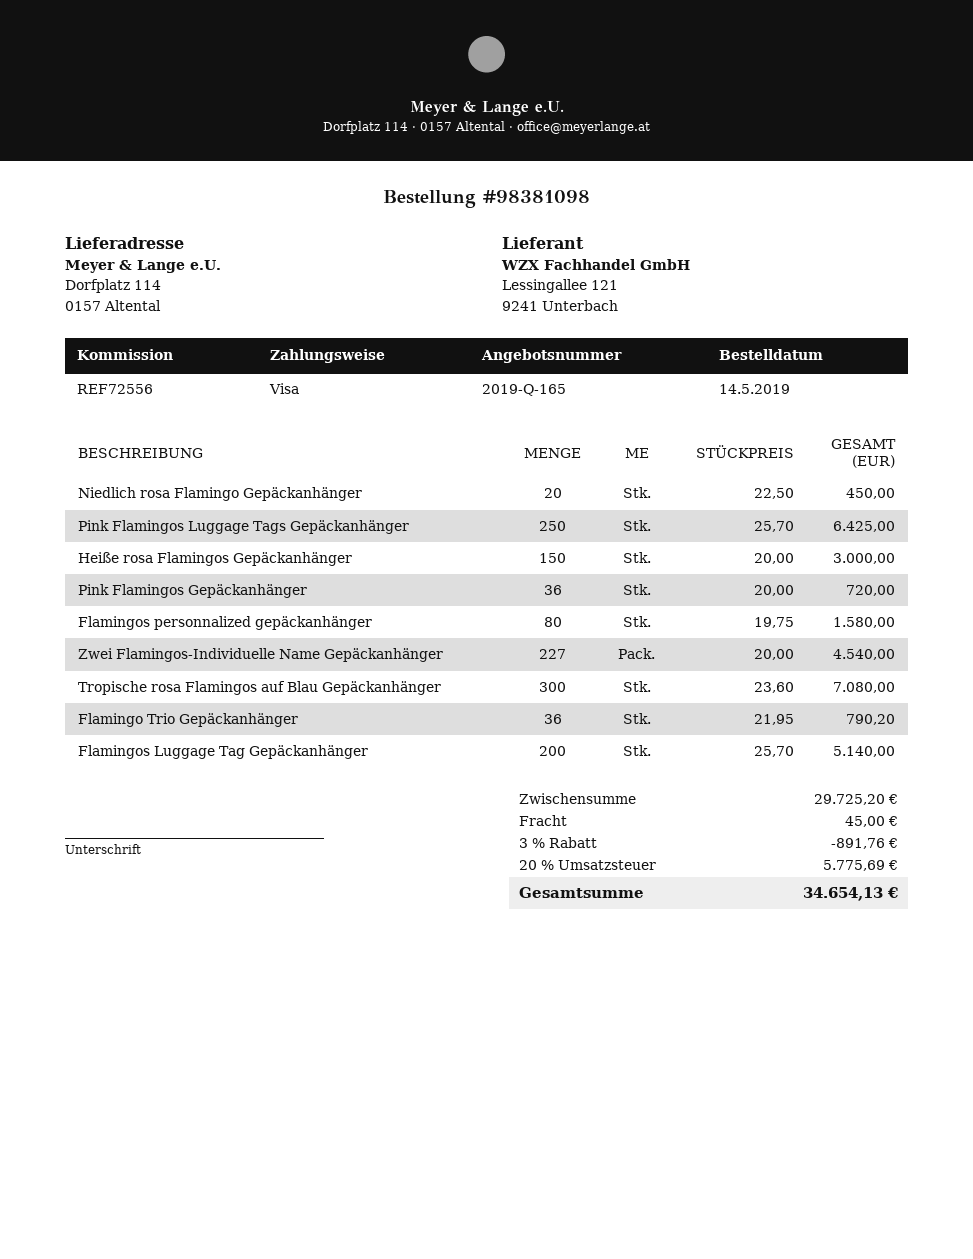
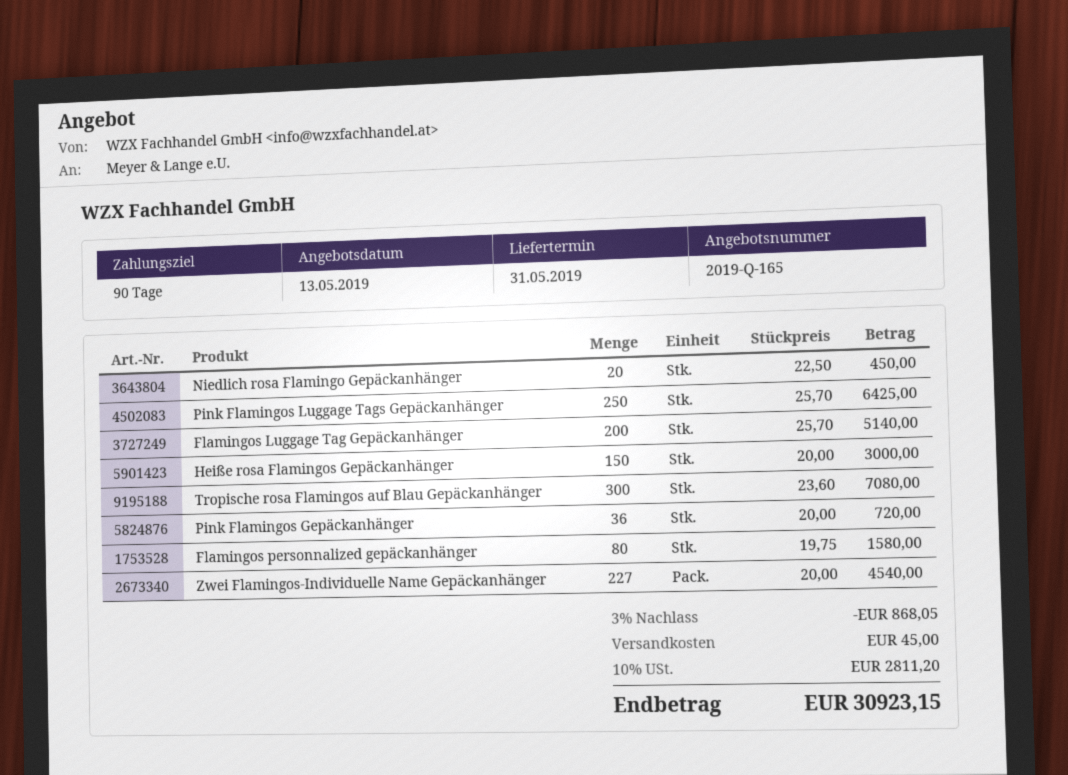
Flamingo Trio Gepäckanhänger: 36 x 21.95 = 790.20 -> none
discount: 3% = 891.76 -> 3% = 868.05
tax: 20% = 5775.69 -> 10% = 2811.20
total: 34654.13 -> 30923.15

